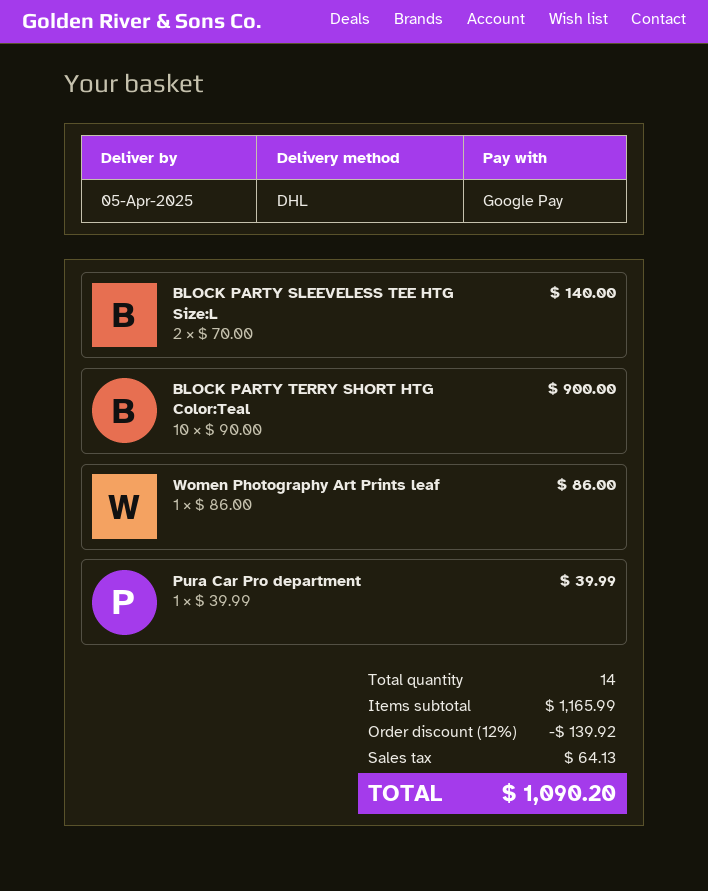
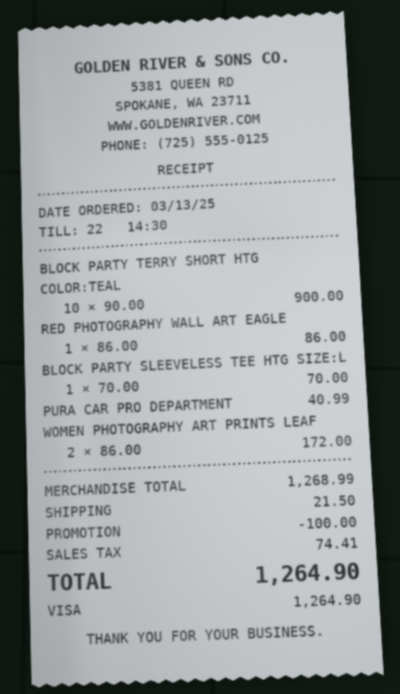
payment method: Google Pay -> Visa
BLOCK PARTY SLEEVELESS TEE HTG Size:L: 2 x 70.00 = 140.00 -> 1 x 70.00 = 70.00
Women Photography Art Prints leaf: 1 x 86.00 = 86.00 -> 2 x 86.00 = 172.00
Pura Car Pro department: 1 x 39.99 = 39.99 -> 1 x 40.99 = 40.99
RED PHOTOGRAPHY WALL ART EAGLE: none -> 1 x 86.00 = 86.00
subtotal: 1165.99 -> 1268.99
discount: 139.92 -> 100.00
shipping: none -> 21.50
tax: 64.13 -> 74.41
total: 1090.20 -> 1264.90

